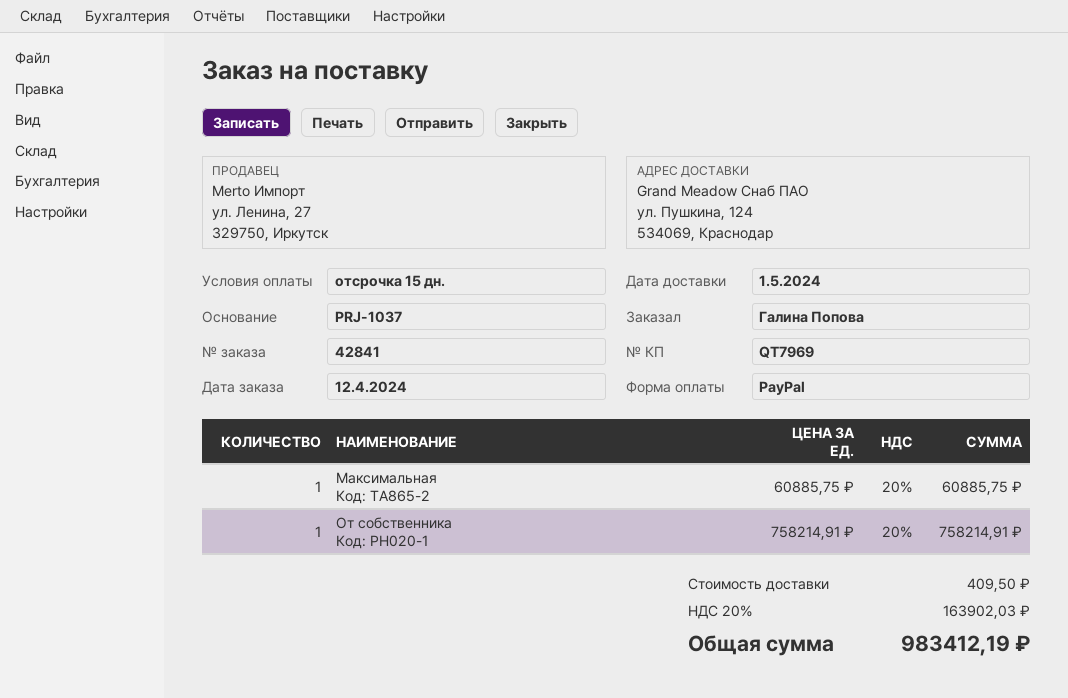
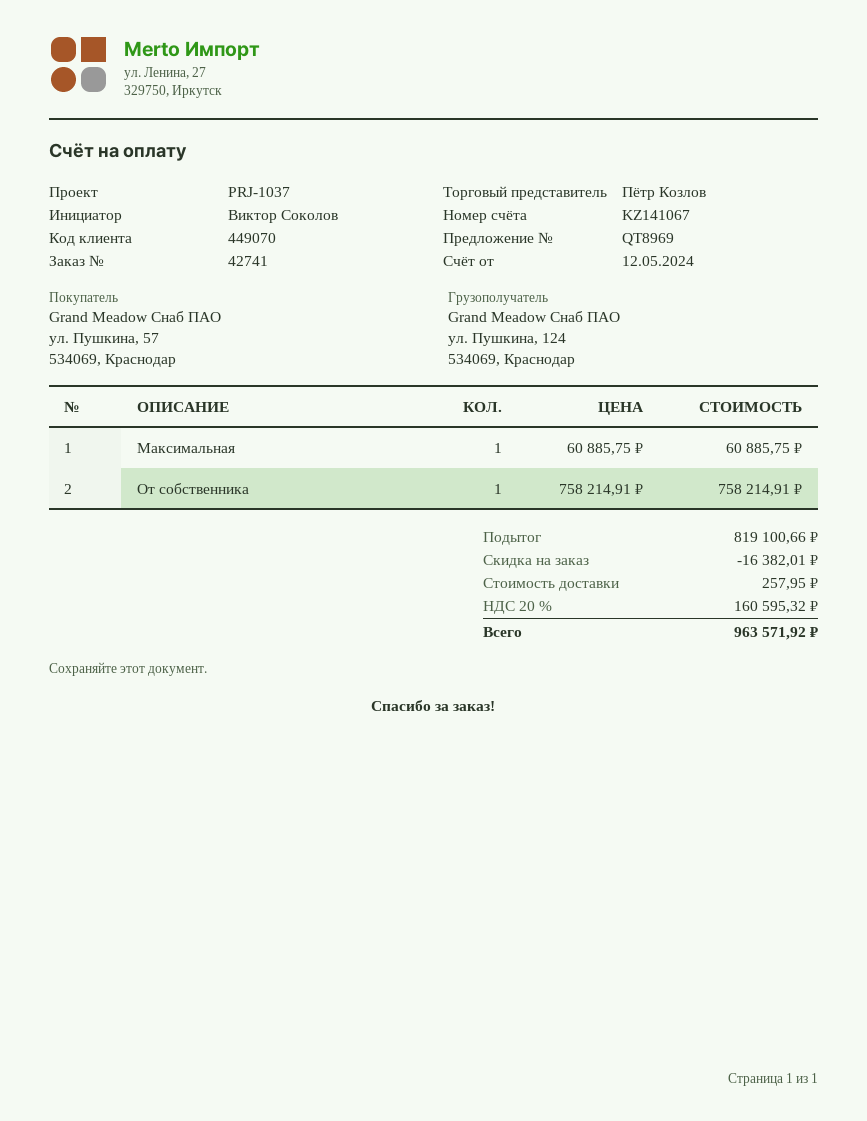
quote number: QT7969 -> QT8969
order number: 42841 -> 42741
ordered by: Галина Попова -> Виктор Соколов
discount: none -> 16382.01
shipping: 409.50 -> 257.95
tax: 20% = 163902.03 -> 20% = 160595.32
total: 983412.19 -> 963571.92

